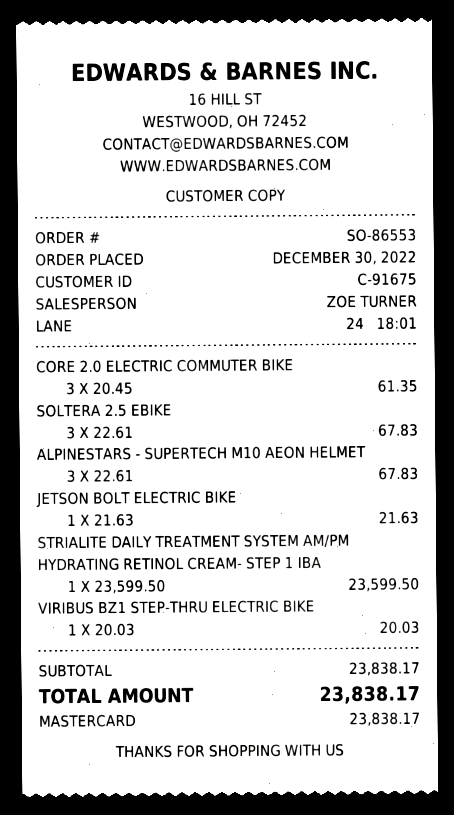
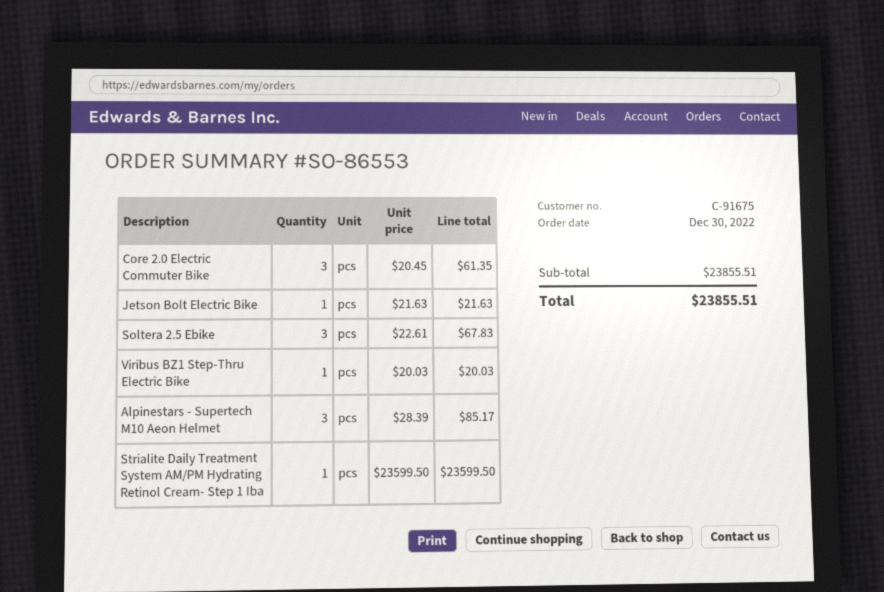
ALPINESTARS - SUPERTECH M10 AEON HELMET: 3 x 22.61 = 67.83 -> 3 x 28.39 = 85.17
subtotal: 23838.17 -> 23855.51
total: 23838.17 -> 23855.51

